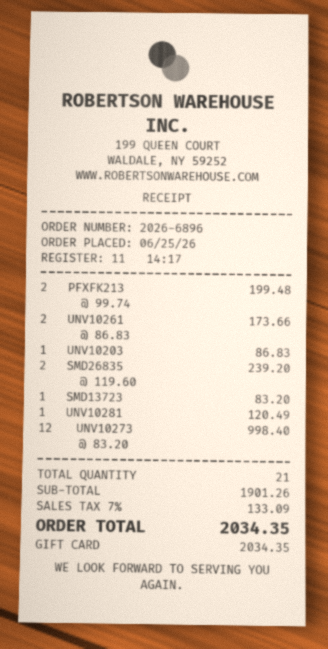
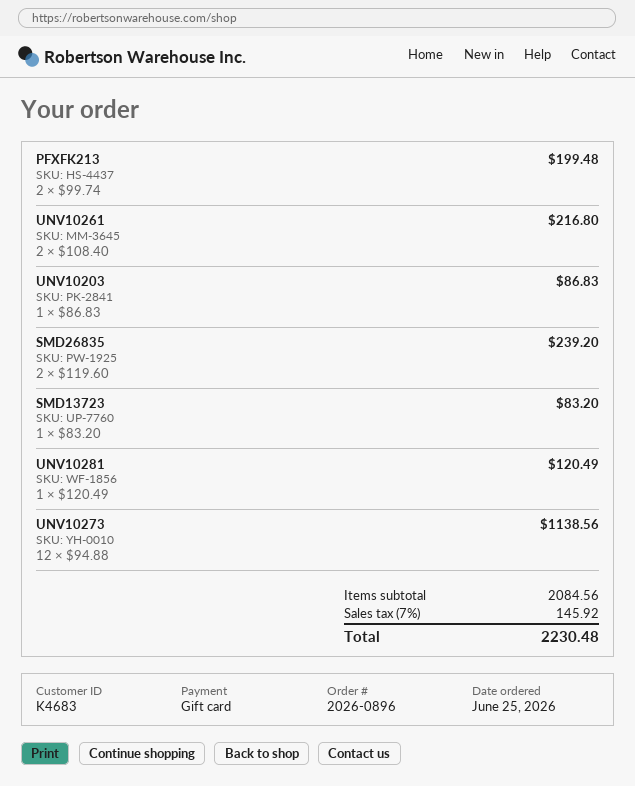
order number: 2026-6896 -> 2026-0896
UNV10261: 2 x 86.83 = 173.66 -> 2 x 108.40 = 216.80
UNV10273: 12 x 83.20 = 998.40 -> 12 x 94.88 = 1138.56
subtotal: 1901.26 -> 2084.56
tax: 7% = 133.09 -> 7% = 145.92
total: 2034.35 -> 2230.48

